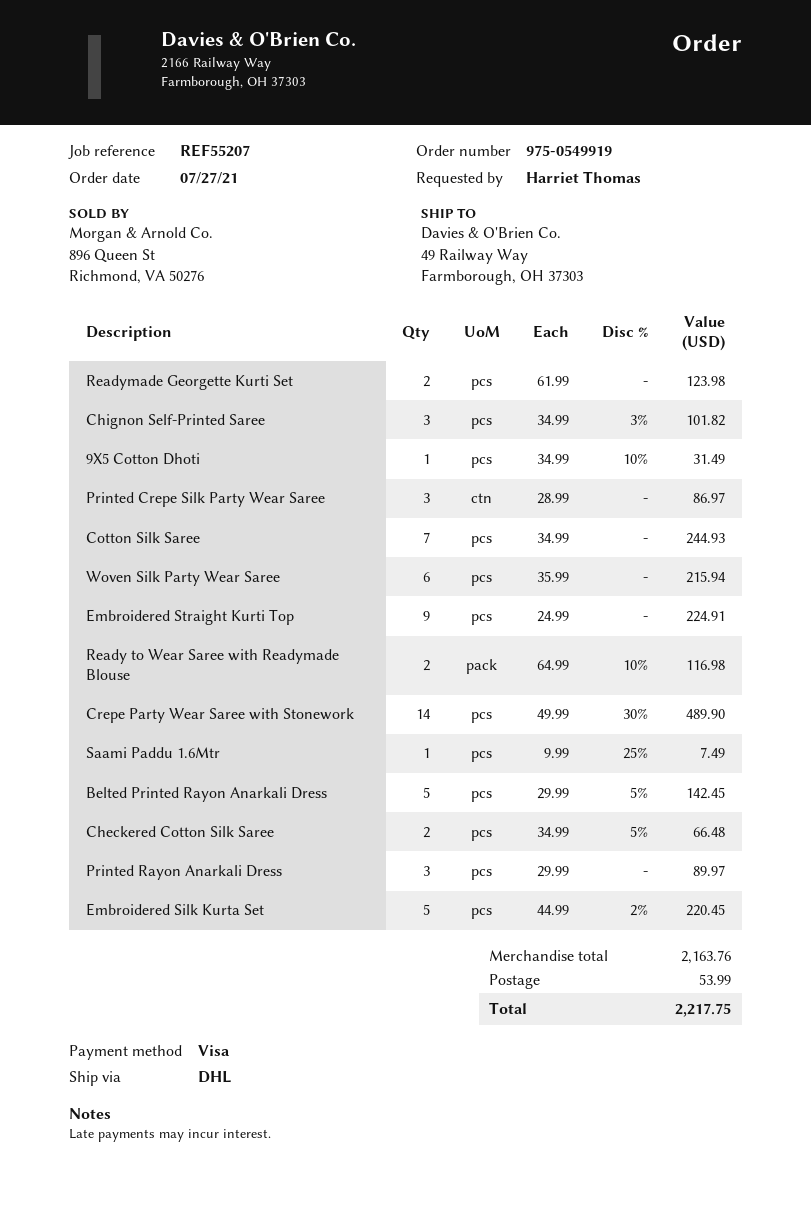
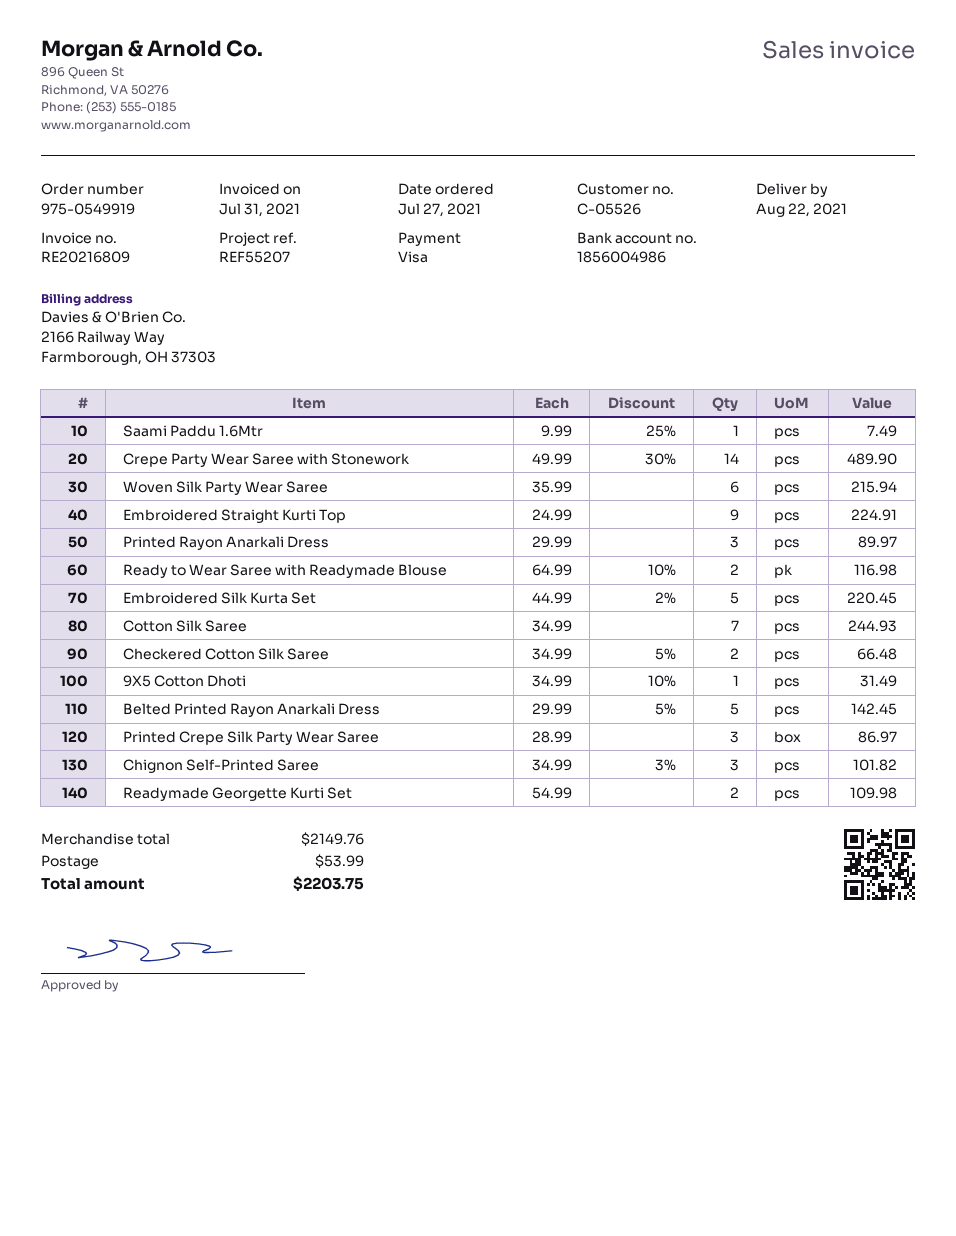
Readymade Georgette Kurti Set: 2 x 61.99 = 123.98 -> 2 x 54.99 = 109.98
subtotal: 2163.76 -> 2149.76
total: 2217.75 -> 2203.75

